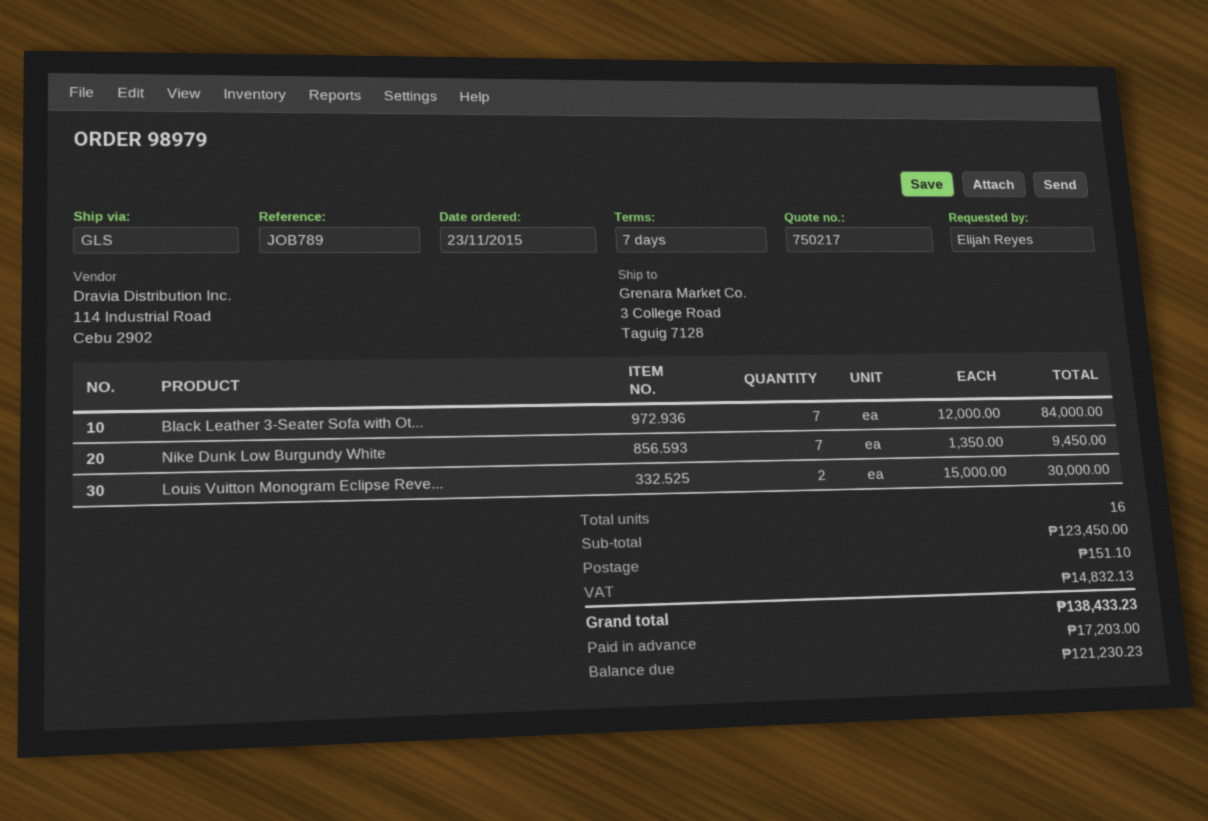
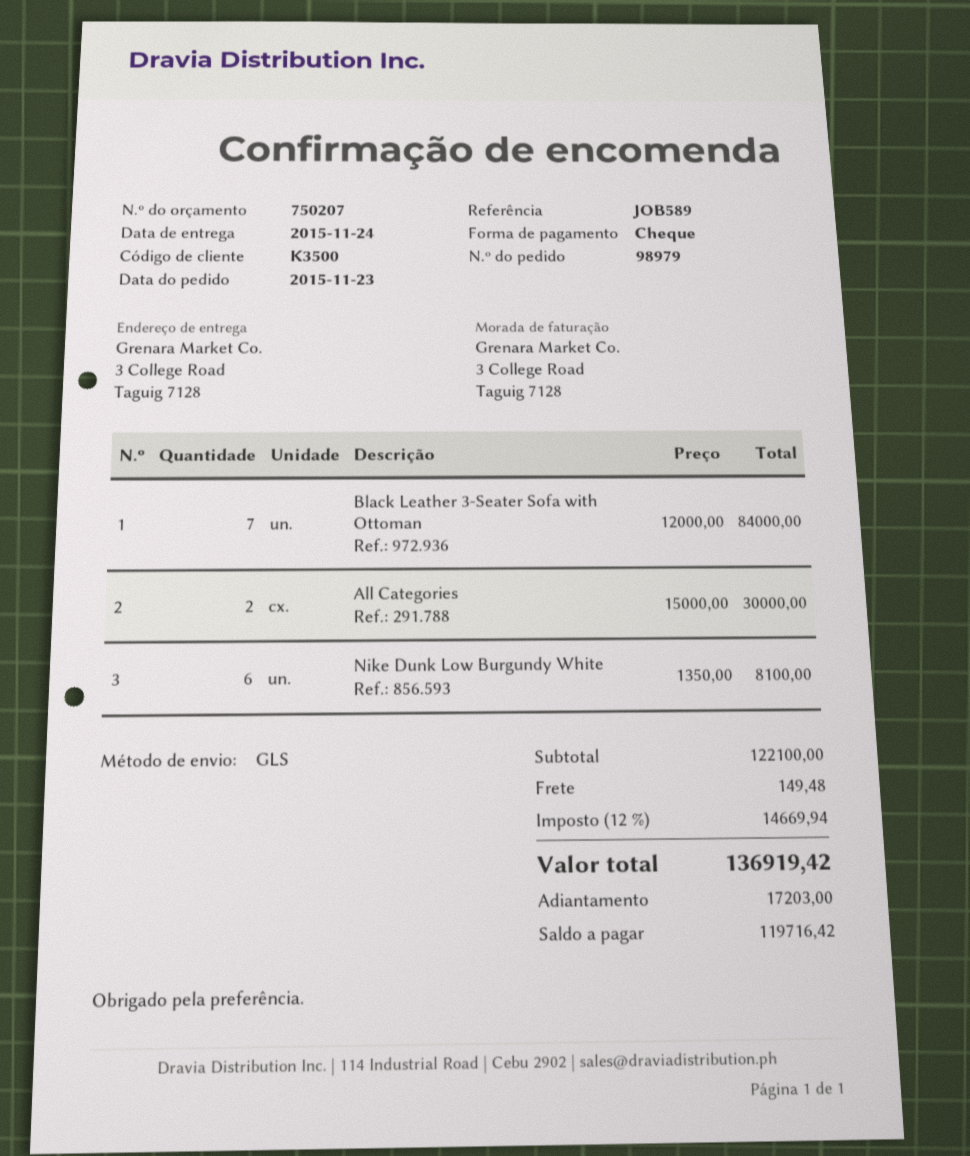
quote number: 750217 -> 750207
reference: JOB789 -> JOB589
Nike Dunk Low Burgundy White: 7 x 1350.00 = 9450.00 -> 6 x 1350.00 = 8100.00
Louis Vuitton Monogram Eclipse Reve...: 2 x 15000.00 = 30000.00 -> none
All Categories: none -> 2 x 15000.00 = 30000.00
subtotal: 123450.00 -> 122100.00
shipping: 151.10 -> 149.48
tax: 14832.13 -> 14669.94
total: 138433.23 -> 136919.42
balance: 121230.23 -> 119716.42

